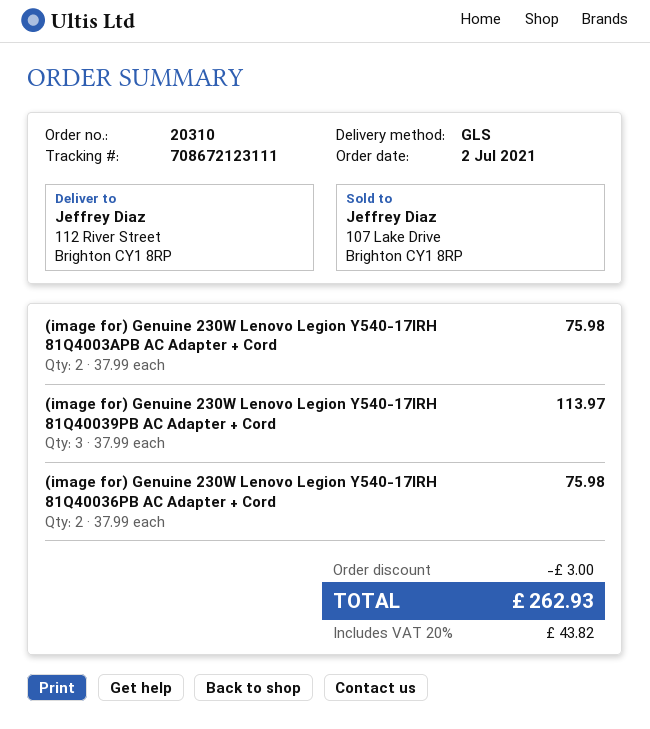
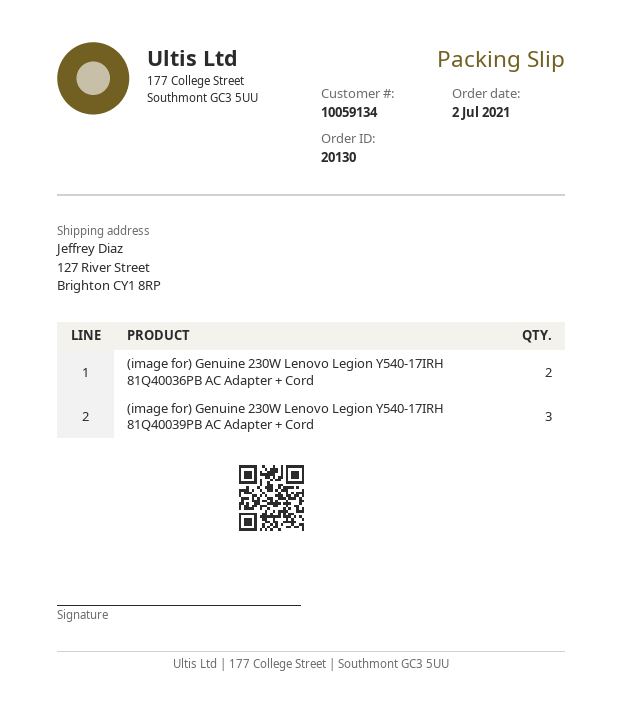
order number: 20310 -> 20130
ship to: 112 River Street, Brighton CY1 8RP -> 127 River Street, Brighton CY1 8RP
(image for) Genuine 230W Lenovo Legion Y540-17IRH 81Q4003APB AC Adapter + Cord: 2 -> none

